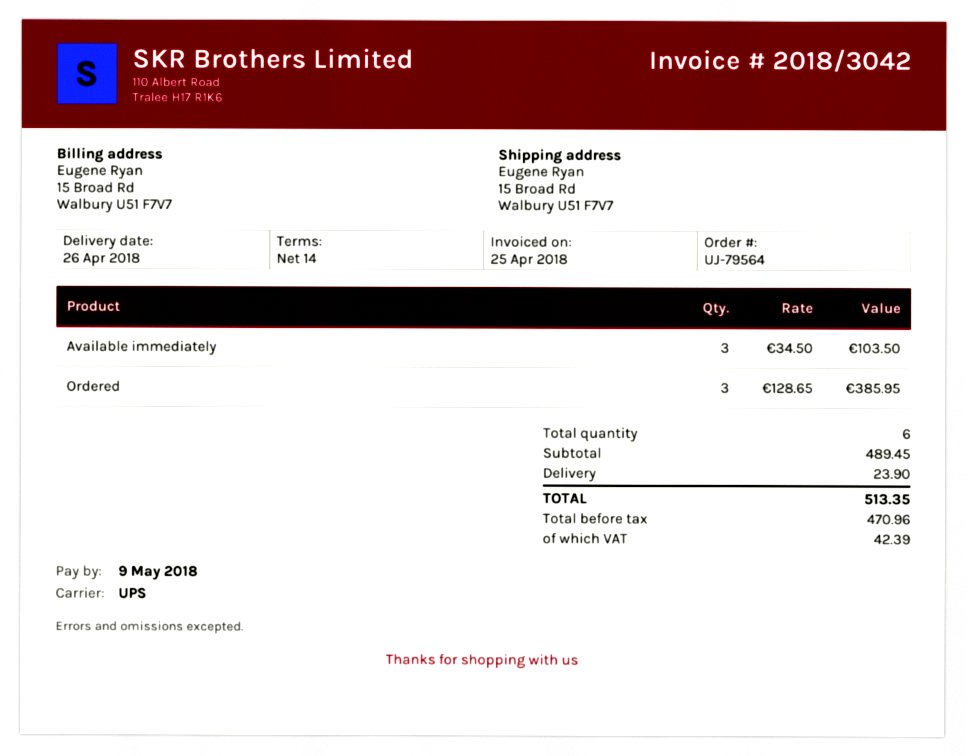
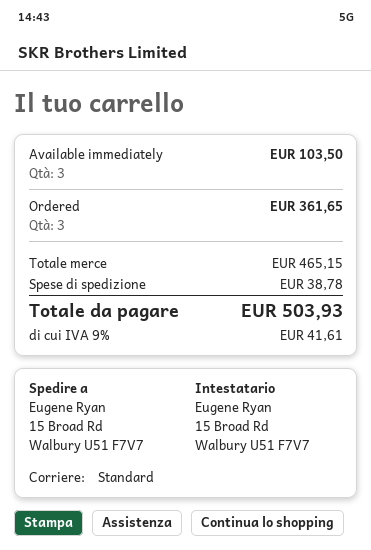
shipping method: UPS -> standard
Ordered: 3 for 385.95 -> 3 for 361.65
subtotal: 489.45 -> 465.15
shipping: 23.90 -> 38.78
tax: 42.39 -> 41.61
total: 513.35 -> 503.93

